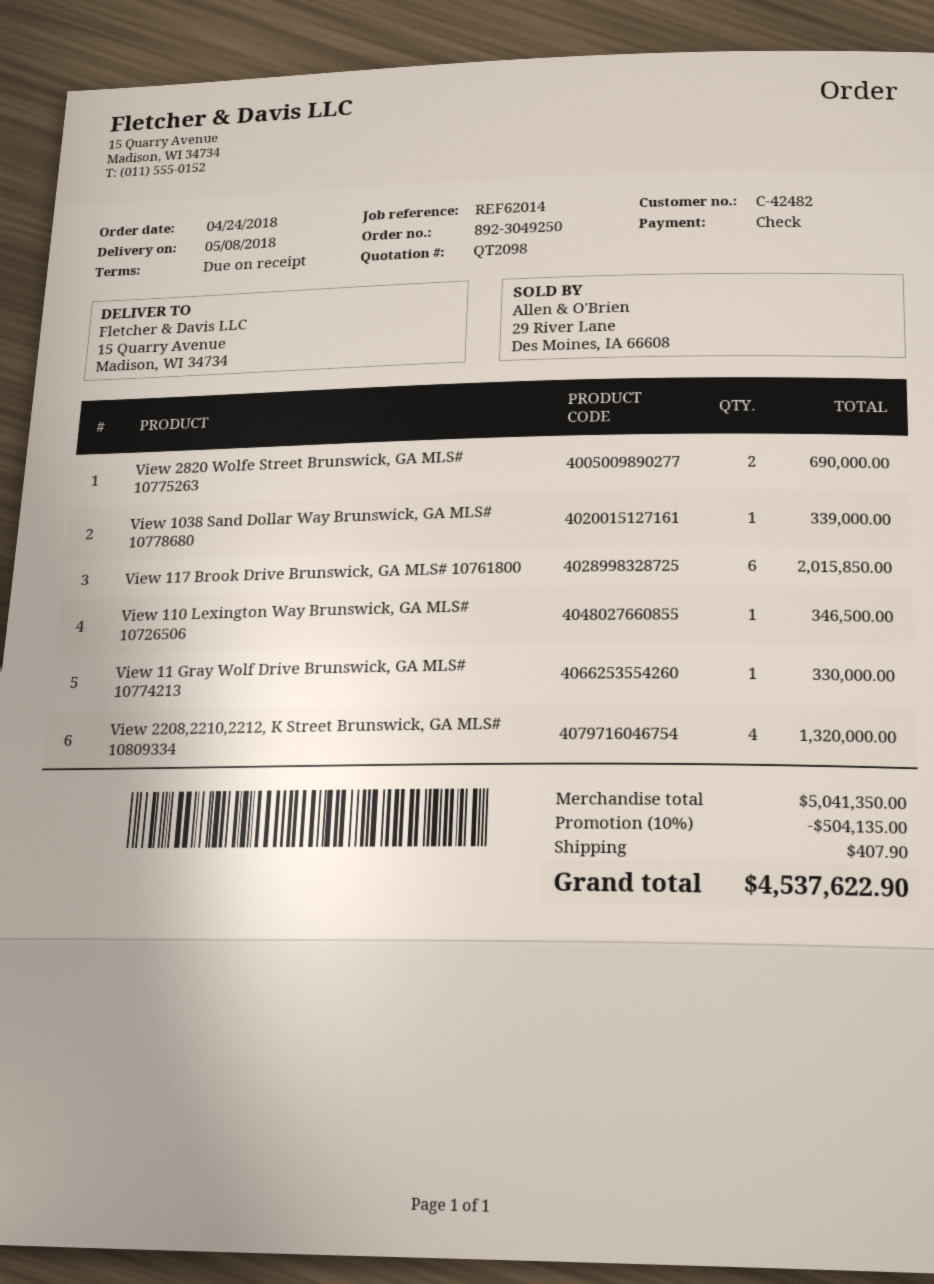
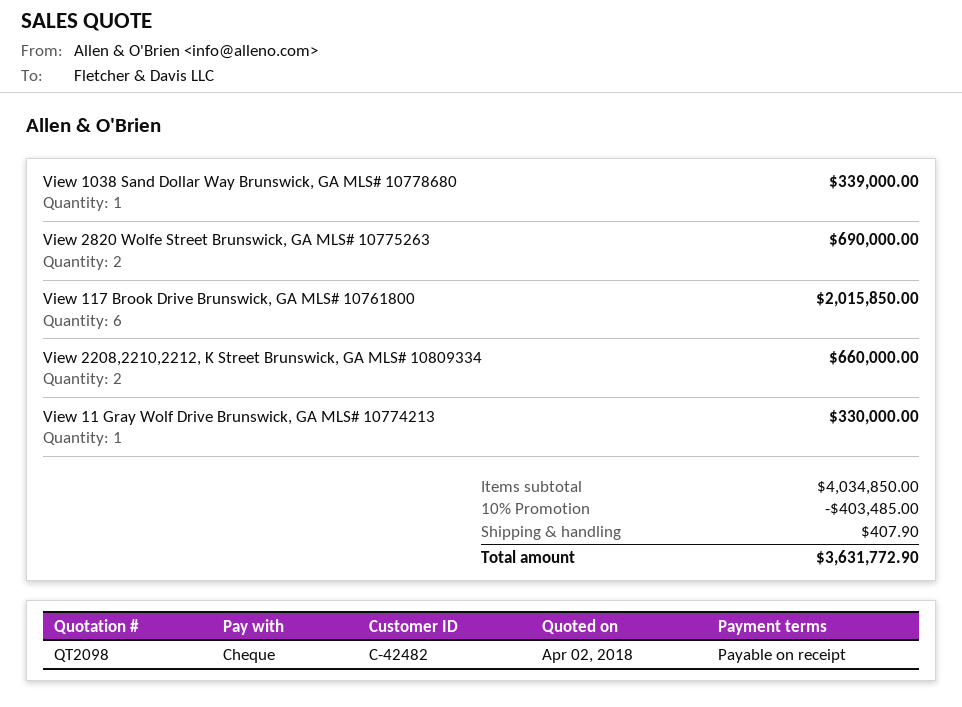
View 110 Lexington Way Brunswick, GA MLS# 10726506: 1 for 346500.00 -> none
View 2208,2210,2212, K Street Brunswick, GA MLS# 10809334: 4 for 1320000.00 -> 2 for 660000.00
subtotal: 5041350.00 -> 4034850.00
discount: 10% = 504135.00 -> 10% = 403485.00
total: 4537622.90 -> 3631772.90

